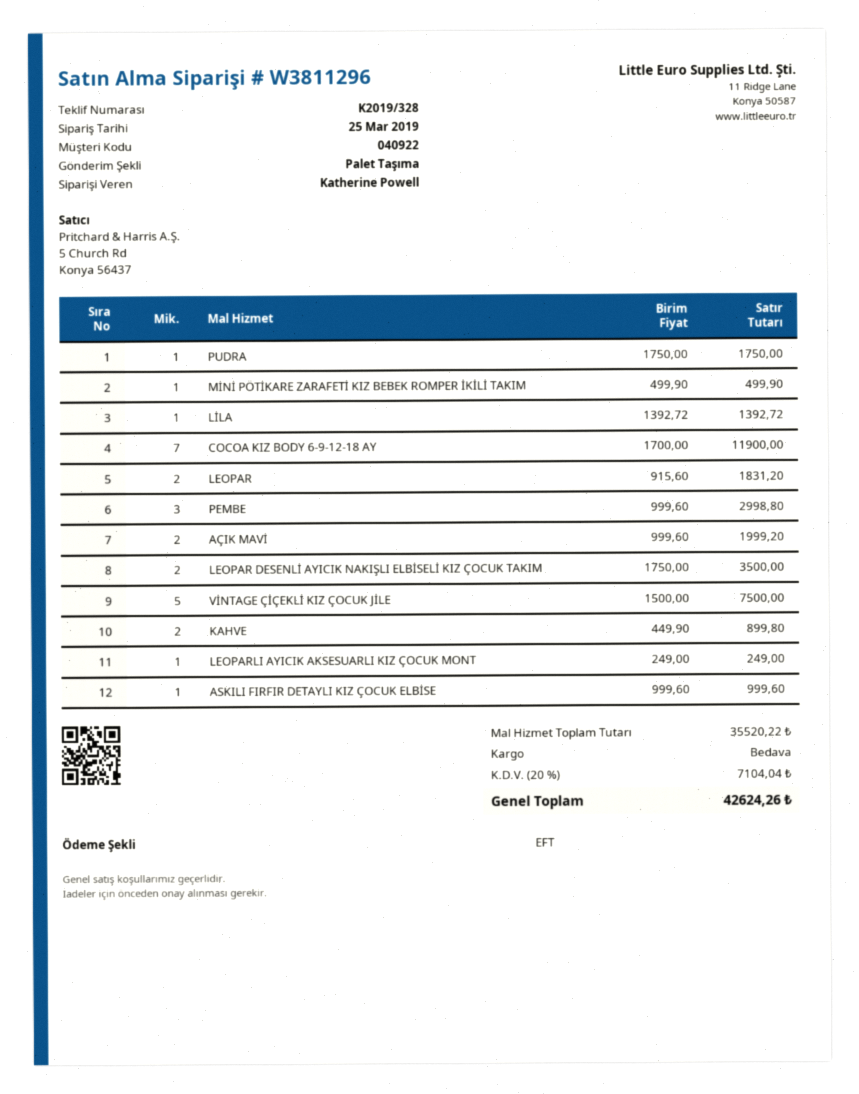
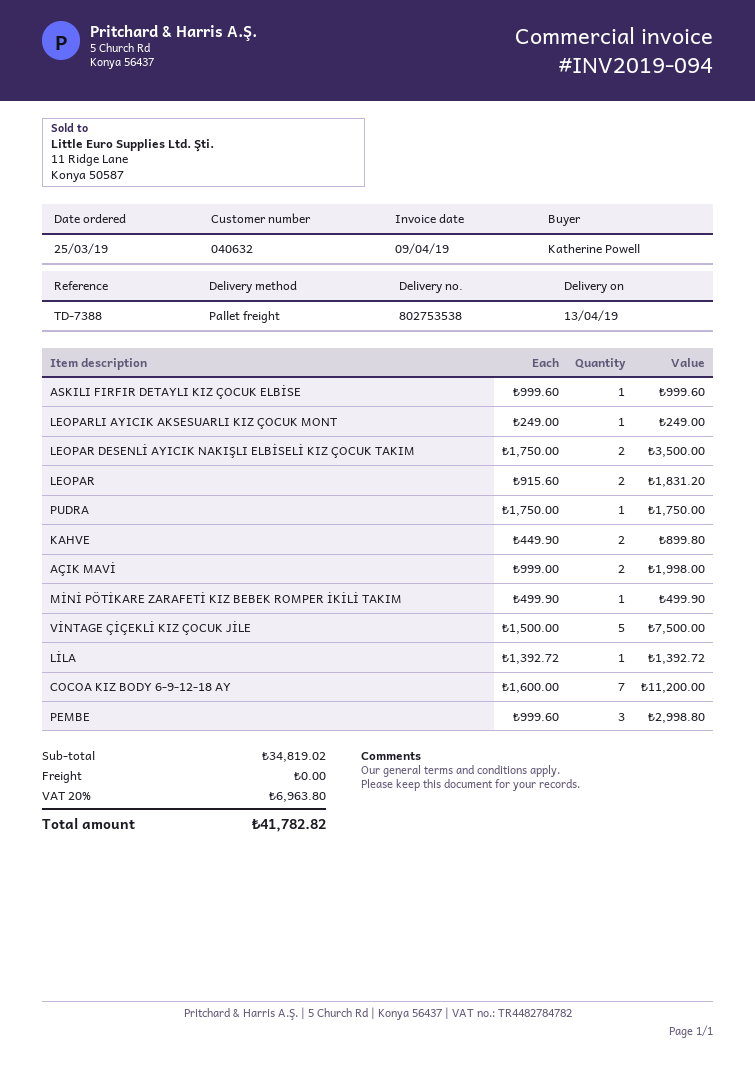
customer number: 040922 -> 040632
COCOA KIZ BODY 6-9-12-18 AY: 7 x 1700.00 = 11900.00 -> 7 x 1600.00 = 11200.00
AÇIK MAVİ: 2 x 999.60 = 1999.20 -> 2 x 999.00 = 1998.00
subtotal: 35520.22 -> 34819.02
tax: 20% = 7104.04 -> 20% = 6963.80
total: 42624.26 -> 41782.82

